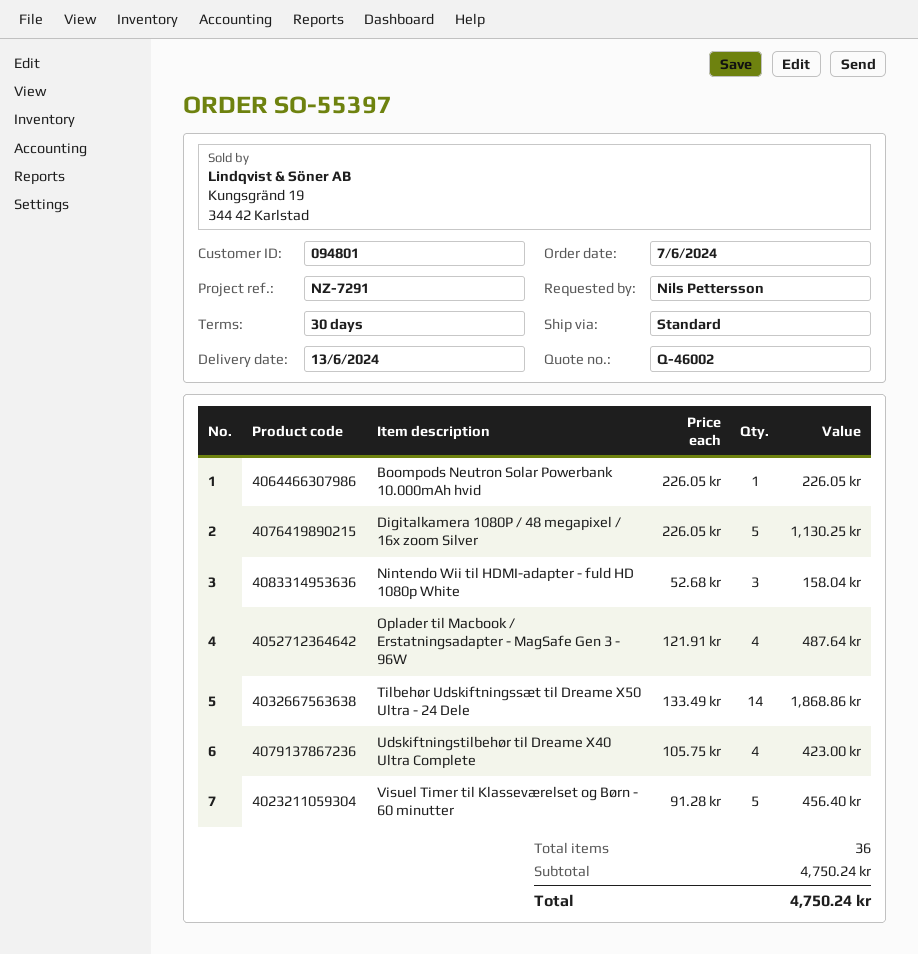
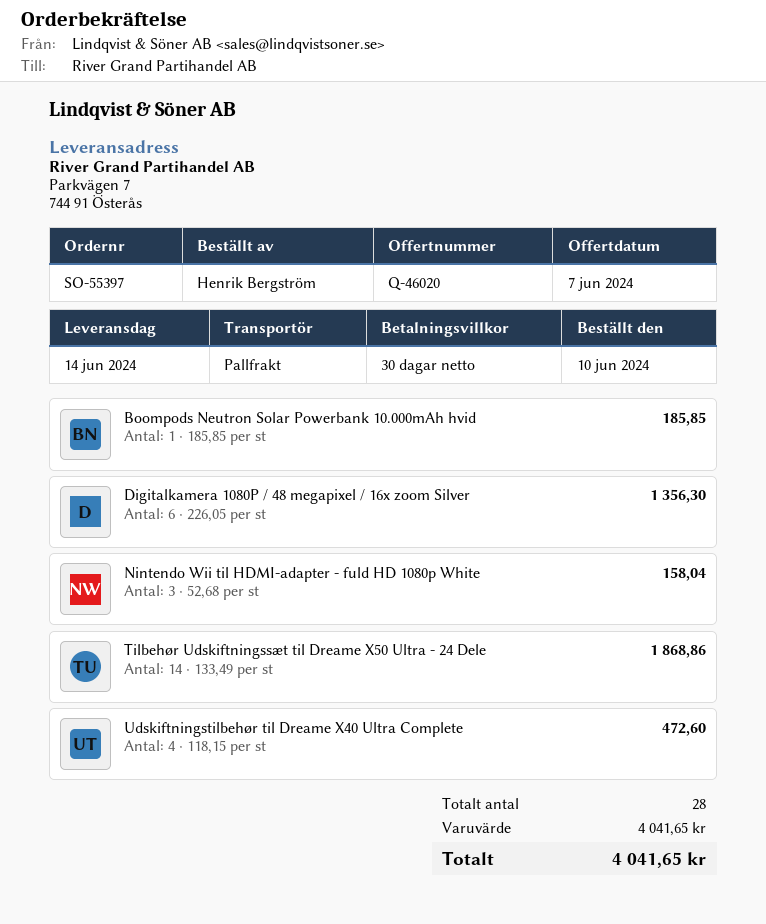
quote number: Q-46002 -> Q-46020
order date: 2024-06-07 -> 2024-06-10
delivery date: 2024-06-13 -> 2024-06-14
ordered by: Nils Pettersson -> Henrik Bergström
shipping method: standard -> pallet freight
Boompods Neutron Solar Powerbank 10.000mAh hvid: 1 x 226.05 = 226.05 -> 1 x 185.85 = 185.85
Digitalkamera 1080P / 48 megapixel / 16x zoom Silver: 5 x 226.05 = 1130.25 -> 6 x 226.05 = 1356.30
Oplader til Macbook / Erstatningsadapter - MagSafe Gen 3 - 96W: 4 x 121.91 = 487.64 -> none
Udskiftningstilbehør til Dreame X40 Ultra Complete: 4 x 105.75 = 423.00 -> 4 x 118.15 = 472.60
Visuel Timer til Klasseværelset og Børn - 60 minutter: 5 x 91.28 = 456.40 -> none
total quantity: 36 -> 28
subtotal: 4750.24 -> 4041.65
total: 4750.24 -> 4041.65

